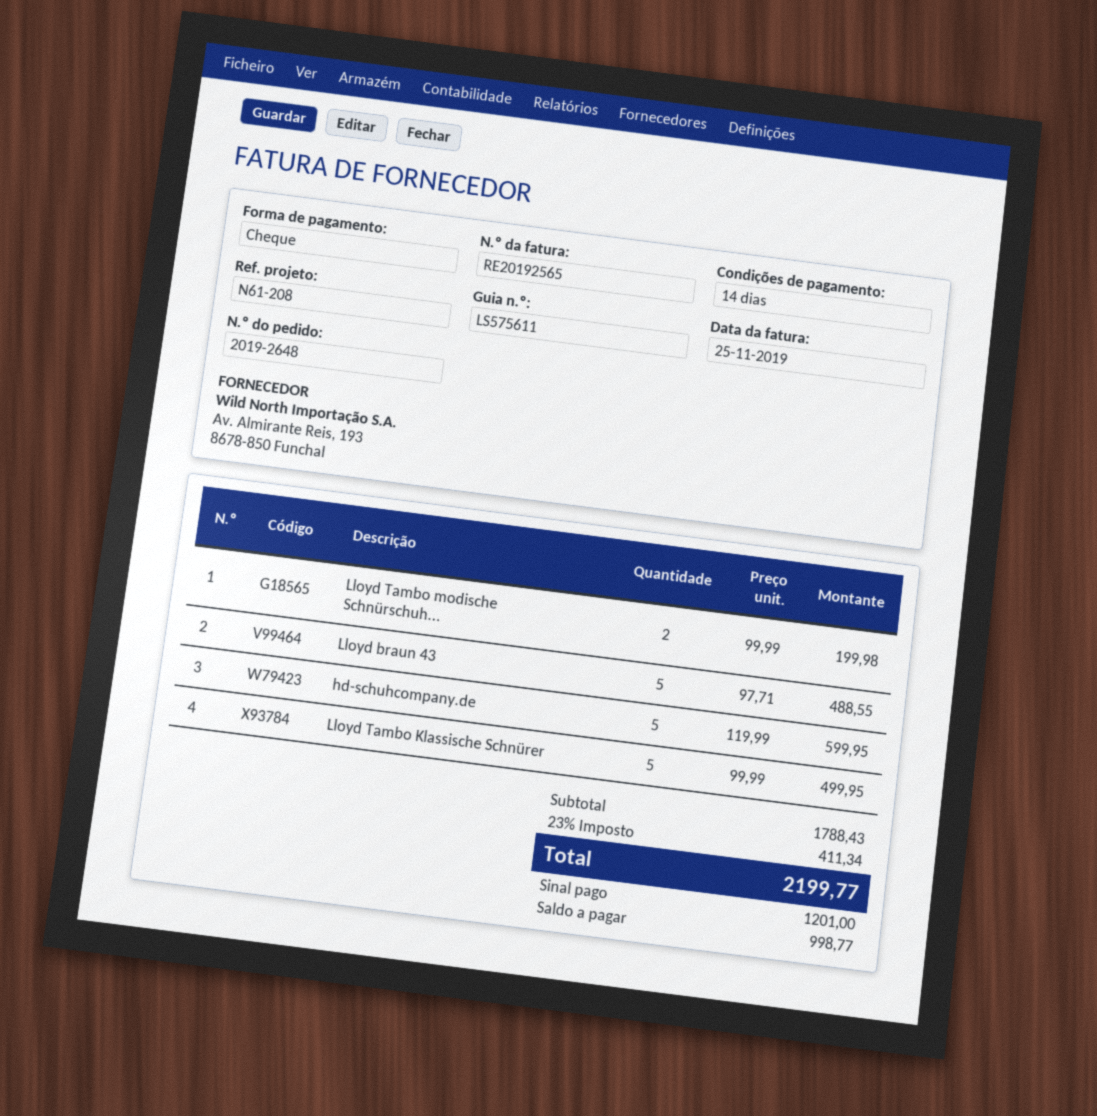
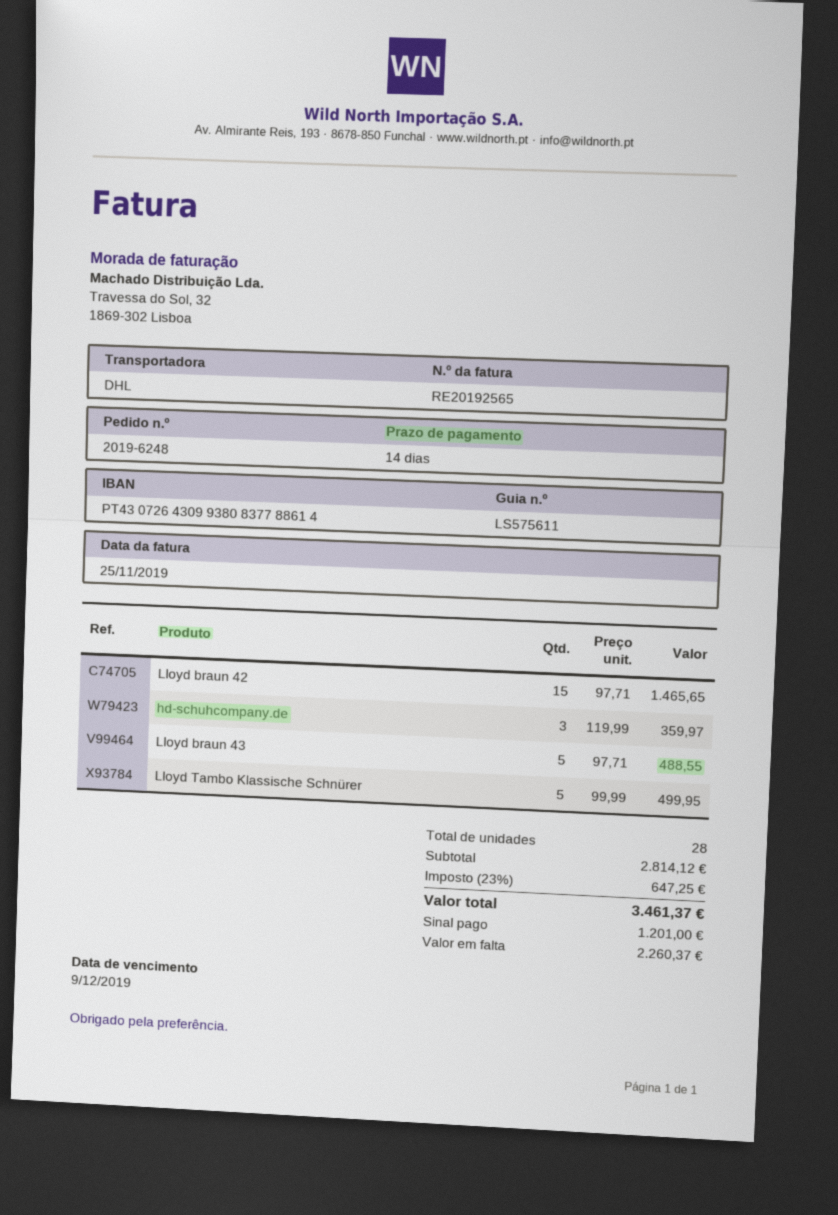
order number: 2019-2648 -> 2019-6248
Lloyd Tambo modische Schnürschuh...: 2 x 99.99 = 199.98 -> none
hd-schuhcompany.de: 5 x 119.99 = 599.95 -> 3 x 119.99 = 359.97
Lloyd braun 42: none -> 15 x 97.71 = 1465.65
subtotal: 1788.43 -> 2814.12
tax: 23% = 411.34 -> 23% = 647.25
total: 2199.77 -> 3461.37
balance: 998.77 -> 2260.37

